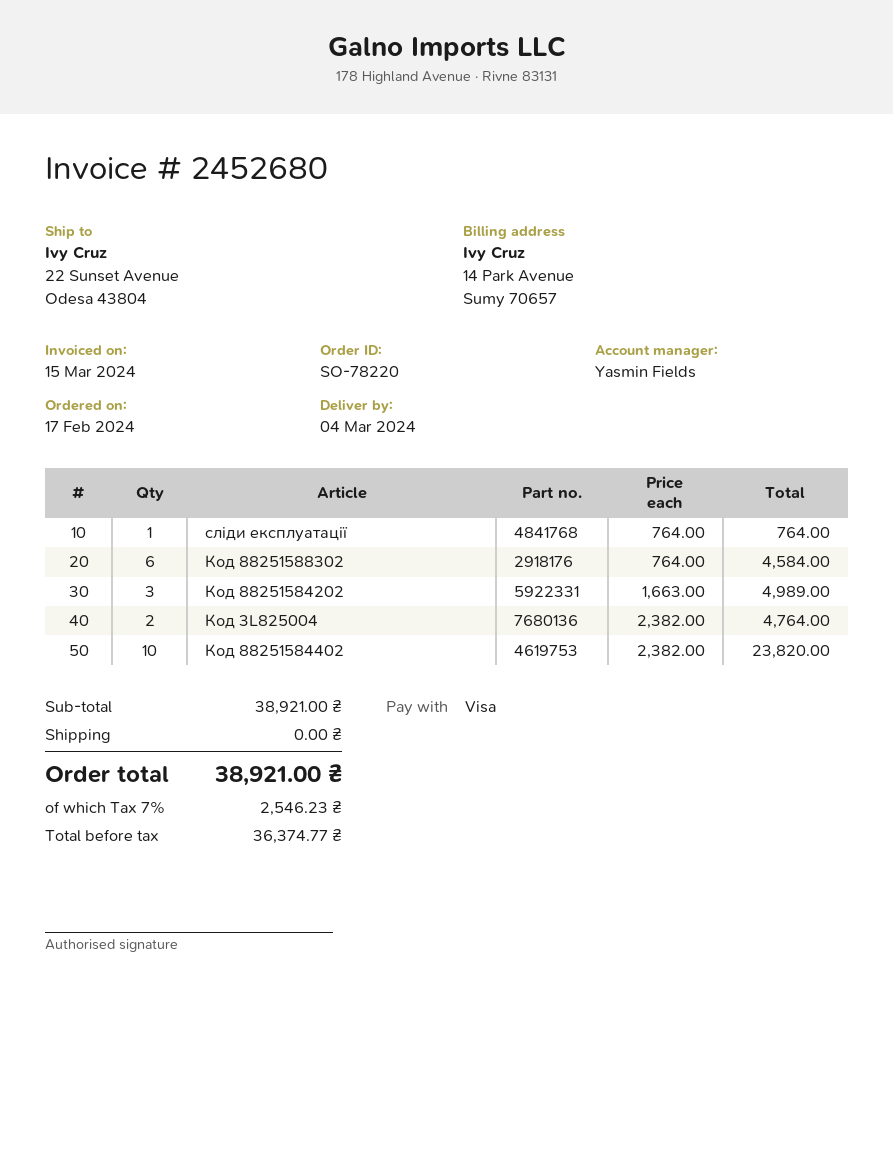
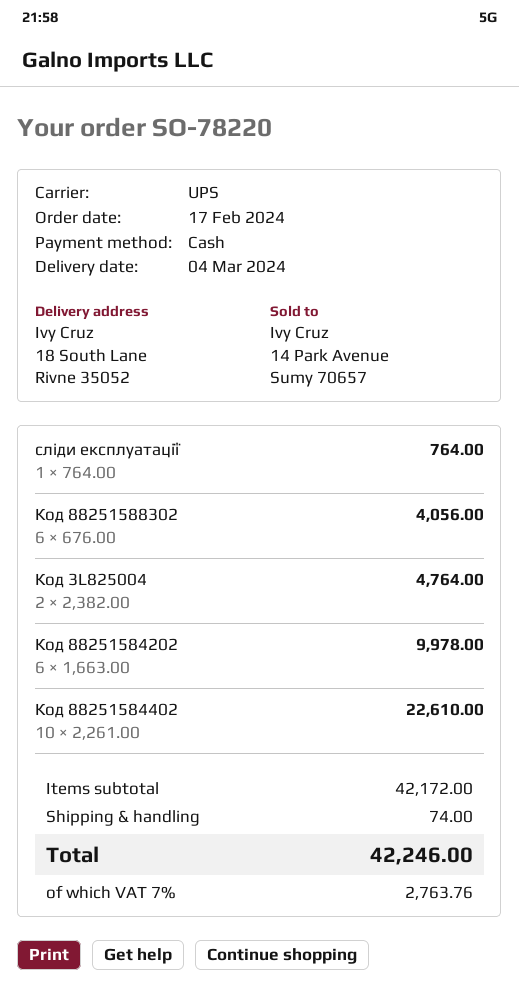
payment method: Visa -> cash
ship to: 22 Sunset Avenue, Odesa 43804 -> 18 South Lane, Rivne 35052
Код 88251588302: 6 x 764.00 = 4584.00 -> 6 x 676.00 = 4056.00
Код 88251584202: 3 x 1663.00 = 4989.00 -> 6 x 1663.00 = 9978.00
Код 88251584402: 10 x 2382.00 = 23820.00 -> 10 x 2261.00 = 22610.00
subtotal: 38921.00 -> 42172.00
shipping: 0.00 -> 74.00
tax: 7% = 2546.23 -> 7% = 2763.76
total: 38921.00 -> 42246.00

